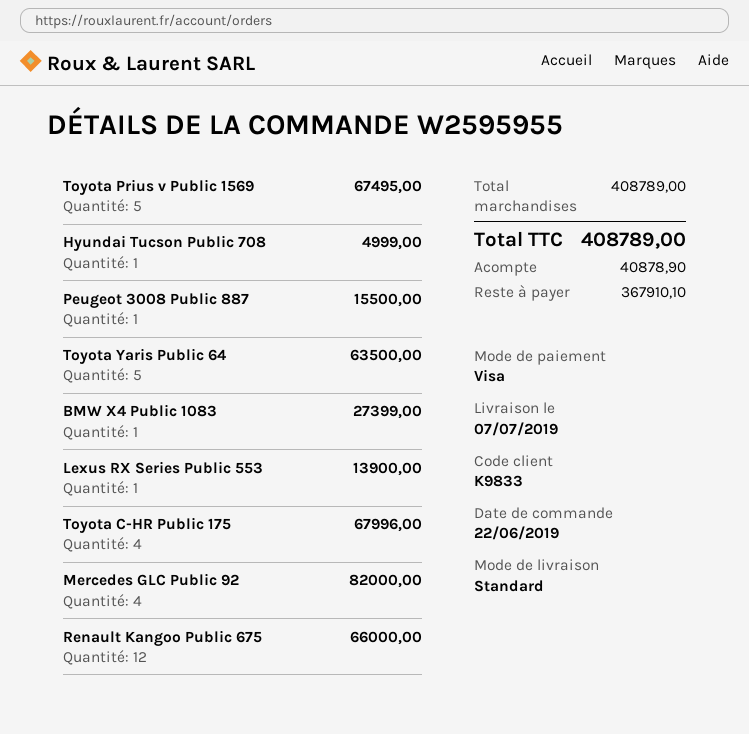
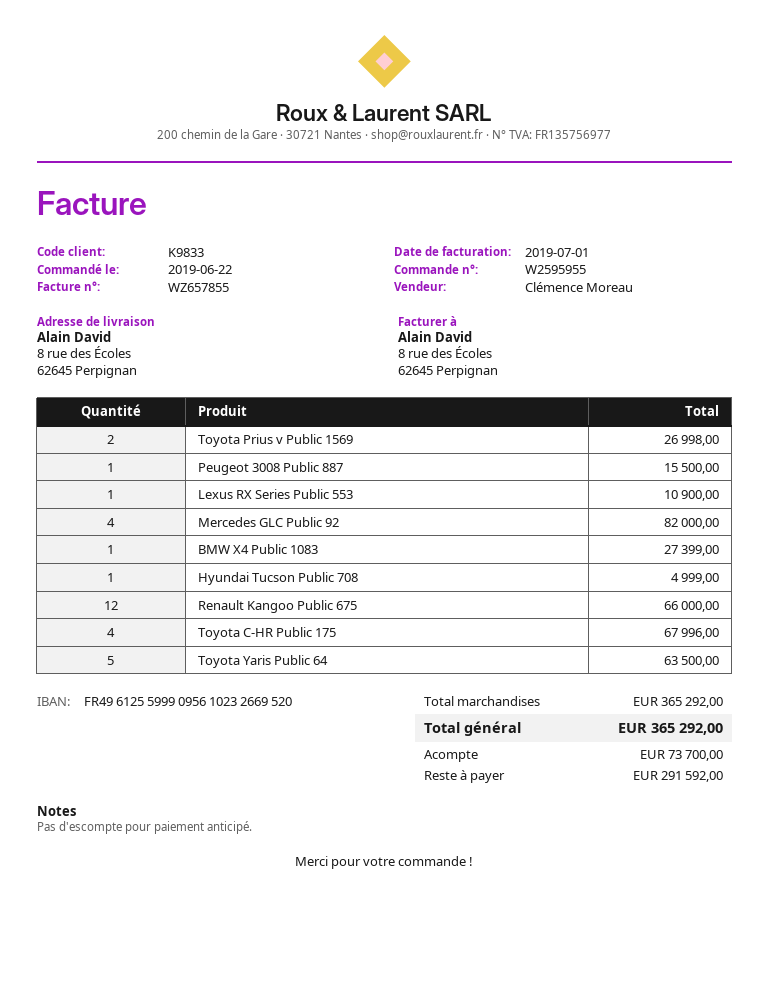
Toyota Prius v Public 1569: 5 for 67495.00 -> 2 for 26998.00
Lexus RX Series Public 553: 1 for 13900.00 -> 1 for 10900.00
subtotal: 408789.00 -> 365292.00
total: 408789.00 -> 365292.00
deposit: 40878.90 -> 73700.00
balance: 367910.10 -> 291592.00

